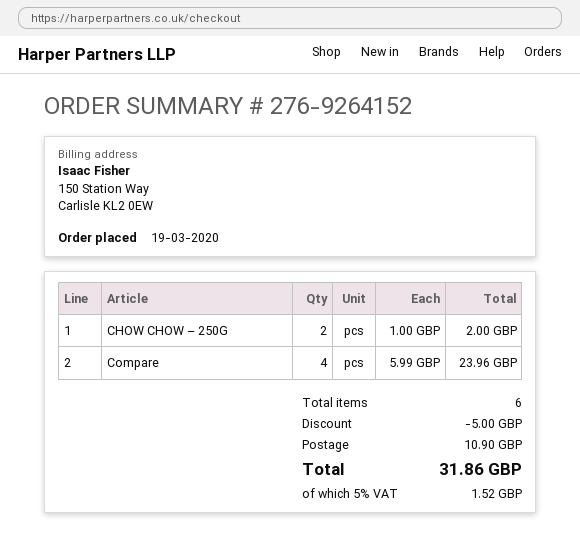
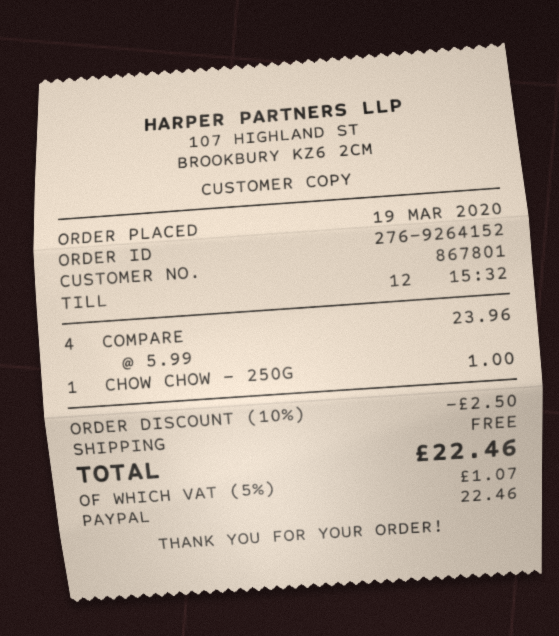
CHOW CHOW – 250G: 2 x 1.00 = 2.00 -> 1 x 1.00 = 1.00
discount: 5.00 -> 2.50
shipping: 10.90 -> 0.00
tax: 5% = 1.52 -> 5% = 1.07
total: 31.86 -> 22.46

